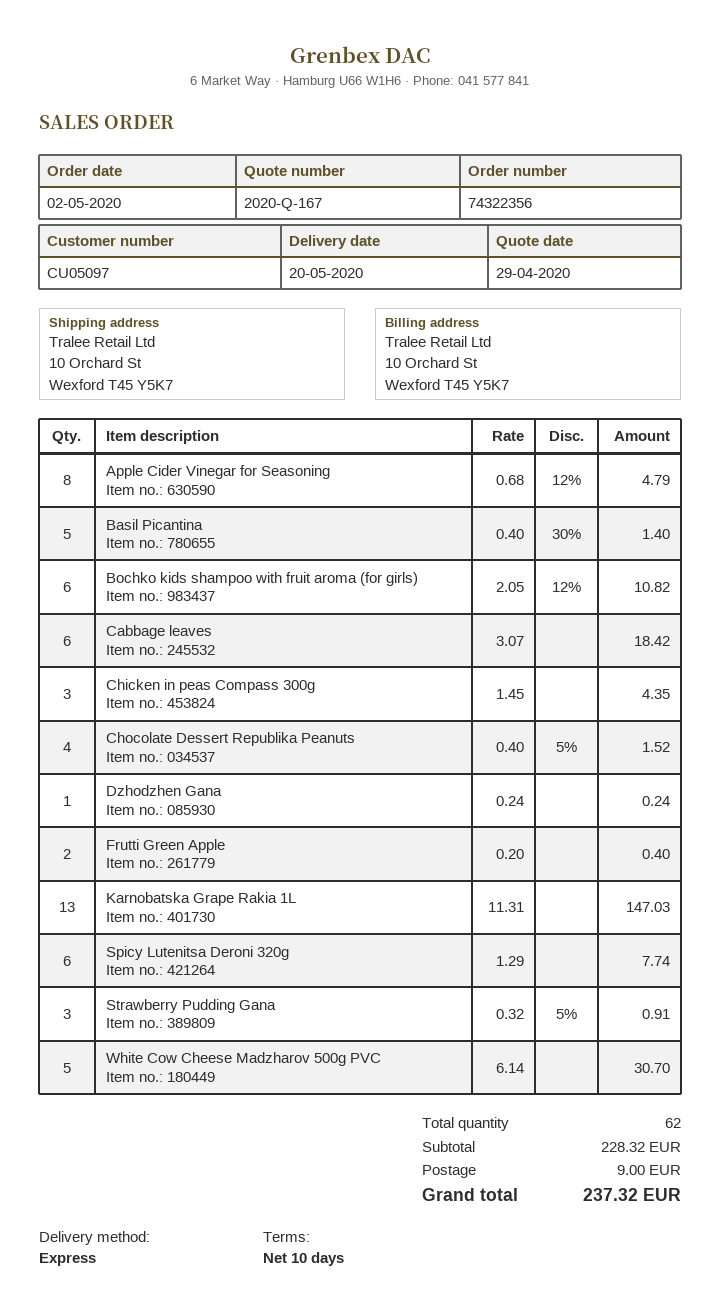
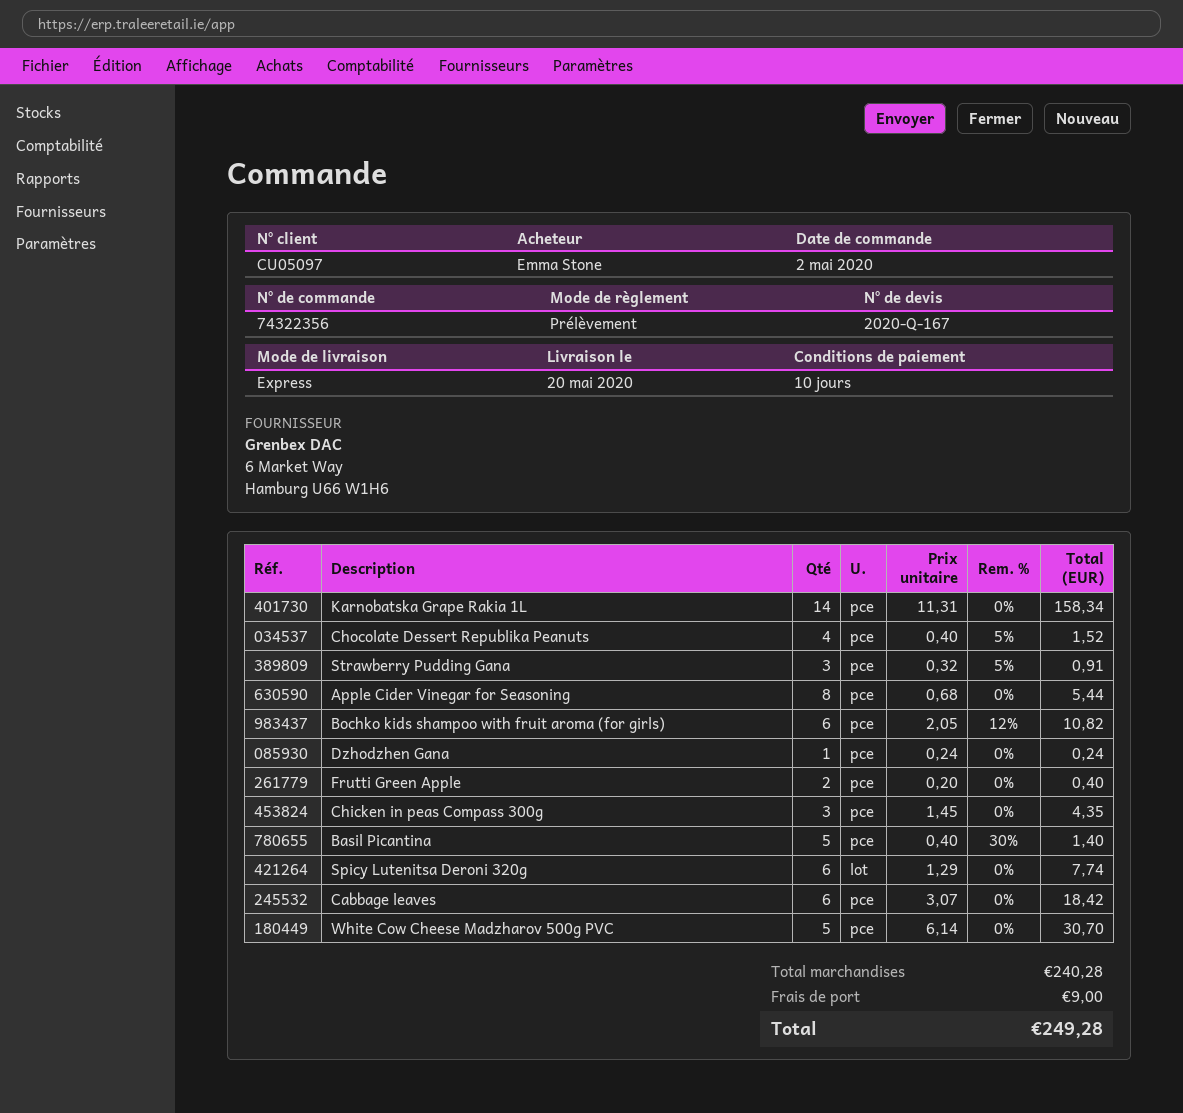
Apple Cider Vinegar for Seasoning: 8 x 0.68 - 12% = 4.79 -> 8 x 0.68 = 5.44
Karnobatska Grape Rakia 1L: 13 x 11.31 = 147.03 -> 14 x 11.31 = 158.34
subtotal: 228.32 -> 240.28
total: 237.32 -> 249.28

